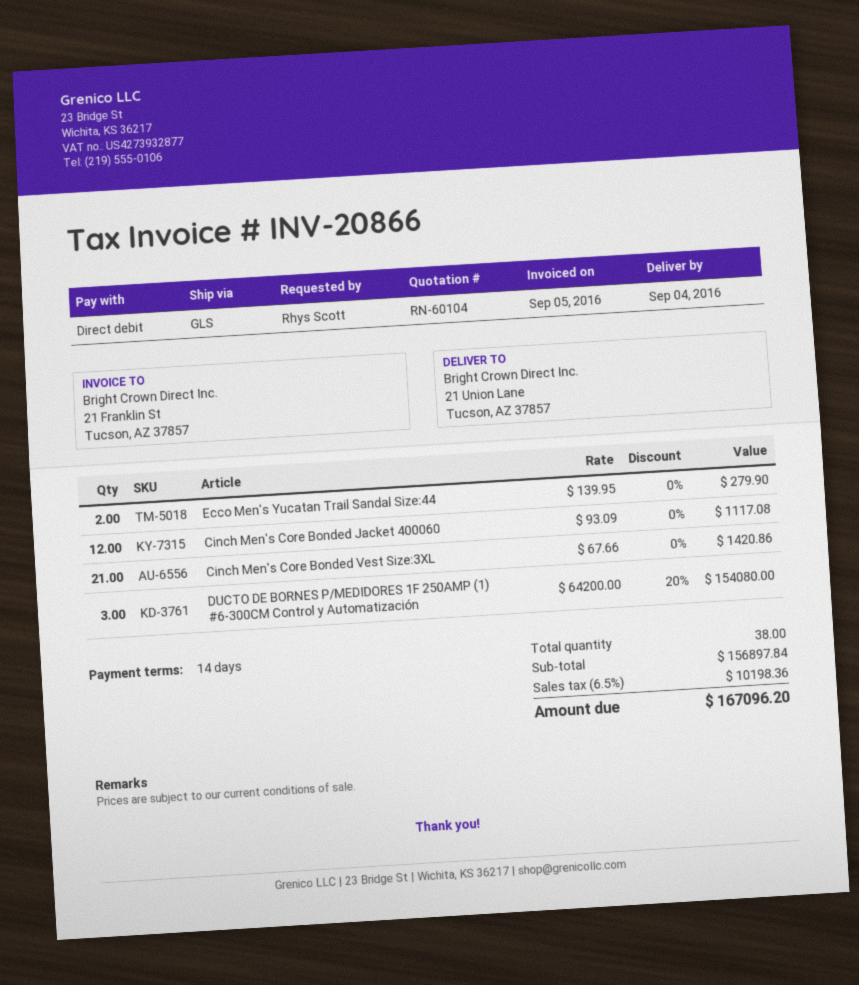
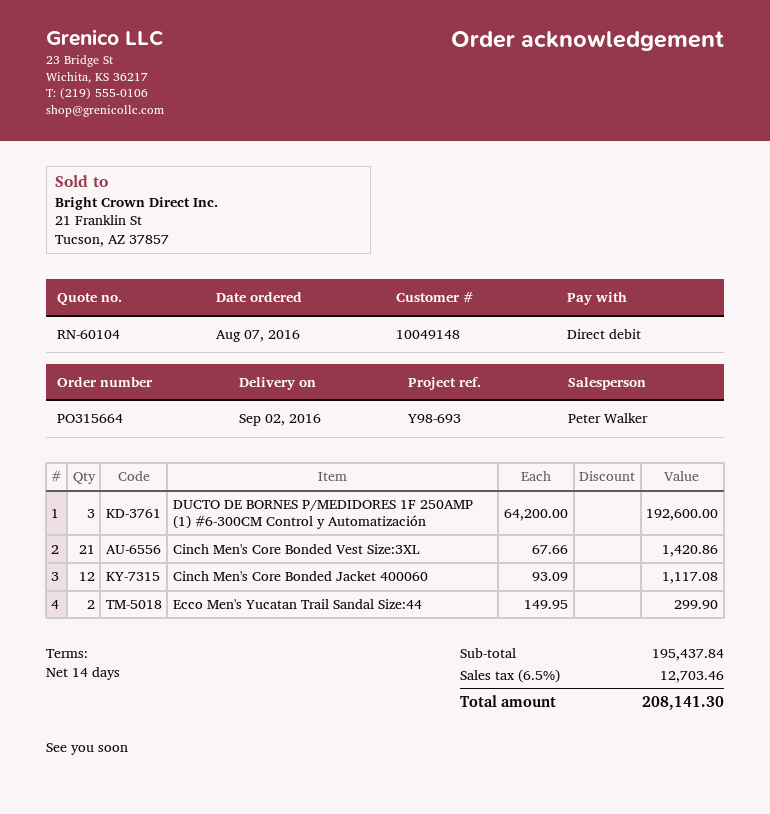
delivery date: 2016-09-04 -> 2016-09-02
Ecco Men's Yucatan Trail Sandal Size:44: 2 x 139.95 = 279.90 -> 2 x 149.95 = 299.90
DUCTO DE BORNES P/MEDIDORES 1F 250AMP (1) #6-300CM Control y Automatización: 3 x 64200.00 - 20% = 154080.00 -> 3 x 64200.00 = 192600.00
subtotal: 156897.84 -> 195437.84
tax: 6.5% = 10198.36 -> 6.5% = 12703.46
total: 167096.20 -> 208141.30

